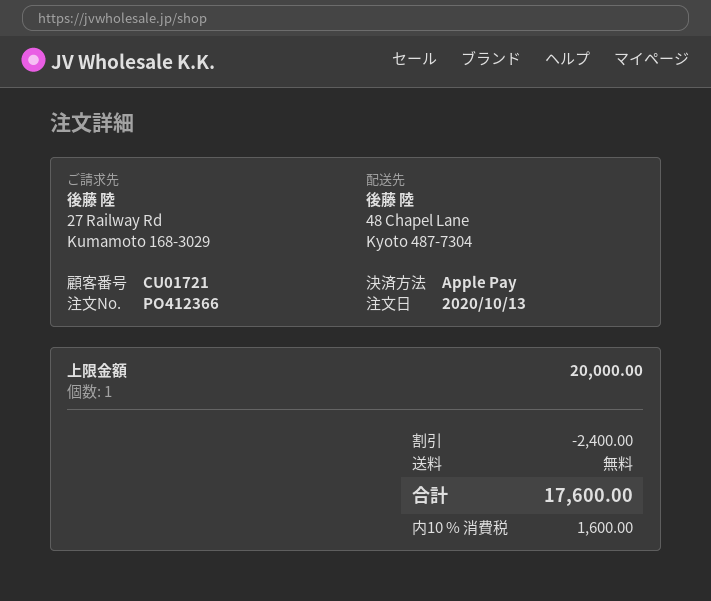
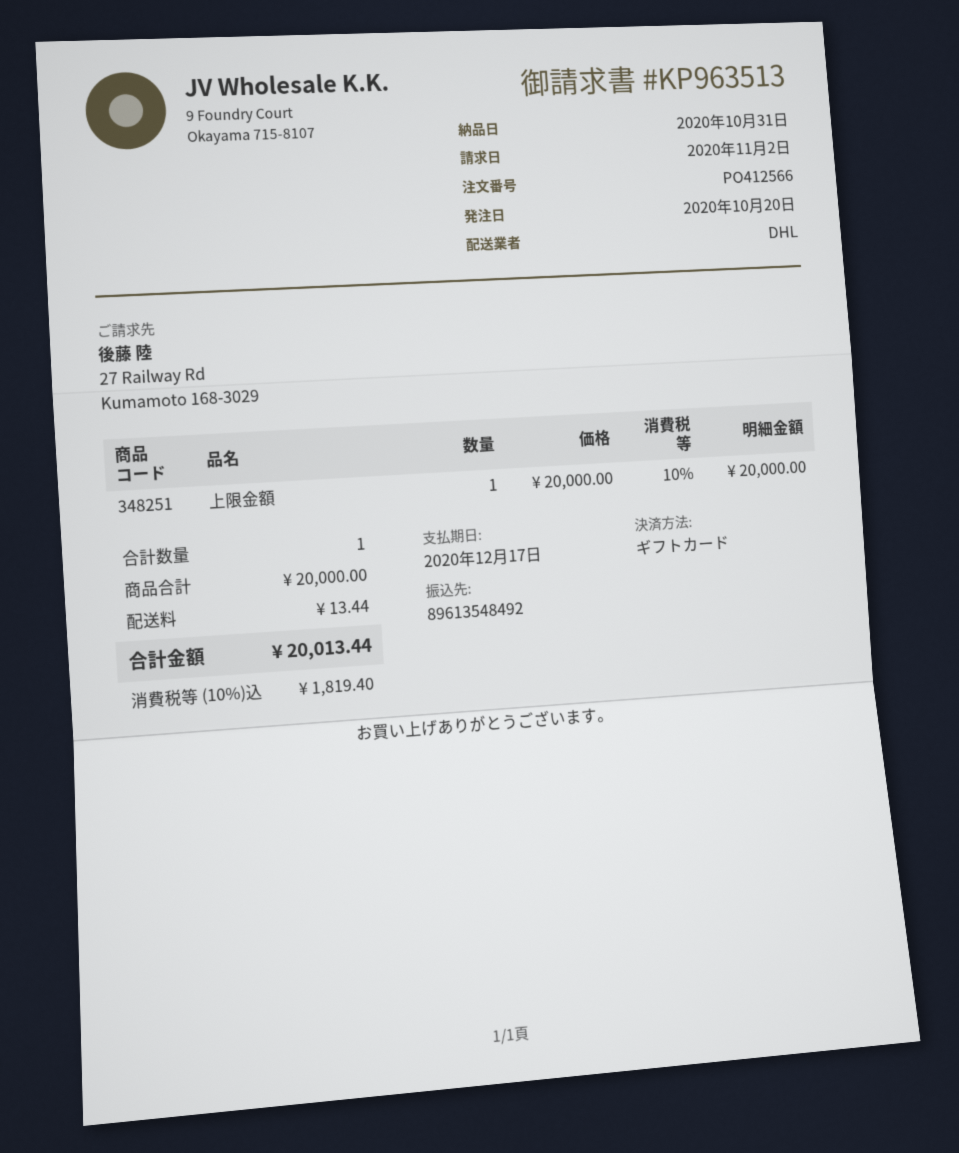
order number: PO412366 -> PO412566
order date: 2020-10-13 -> 2020-10-20
payment method: Apple Pay -> gift card
discount: 2400.00 -> none
shipping: 0.00 -> 13.44
tax: 10% = 1600.00 -> 10% = 1819.40
total: 17600.00 -> 20013.44

